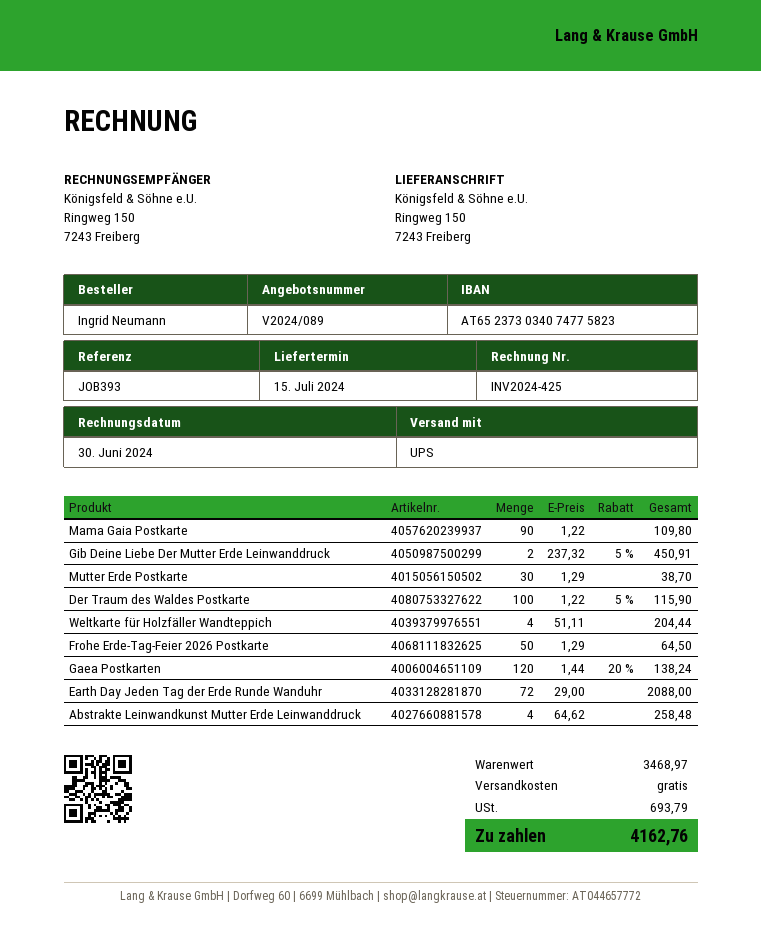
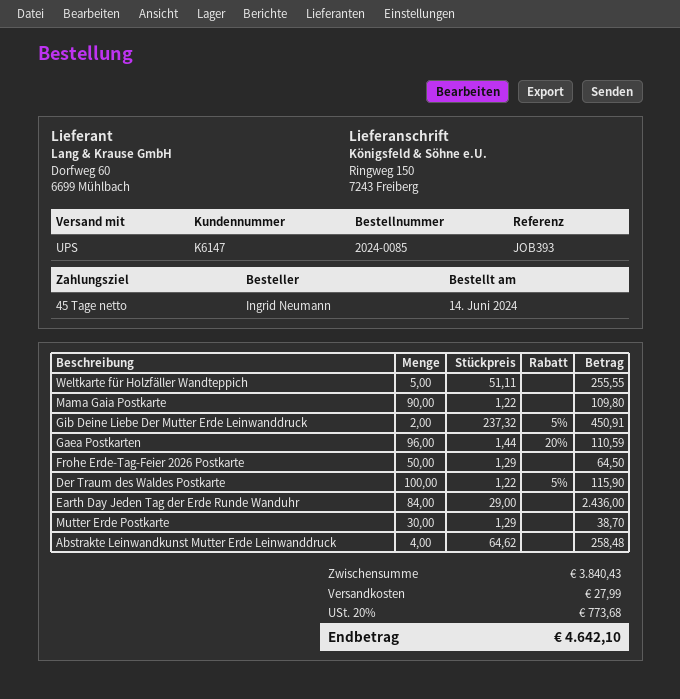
Weltkarte für Holzfäller Wandteppich: 4 x 51.11 = 204.44 -> 5 x 51.11 = 255.55
Gaea Postkarten: 120 x 1.44 - 20% = 138.24 -> 96 x 1.44 - 20% = 110.59
Earth Day Jeden Tag der Erde Runde Wanduhr: 72 x 29.00 = 2088.00 -> 84 x 29.00 = 2436.00
subtotal: 3468.97 -> 3840.43
shipping: 0.00 -> 27.99
tax: 693.79 -> 773.68
total: 4162.76 -> 4642.10

